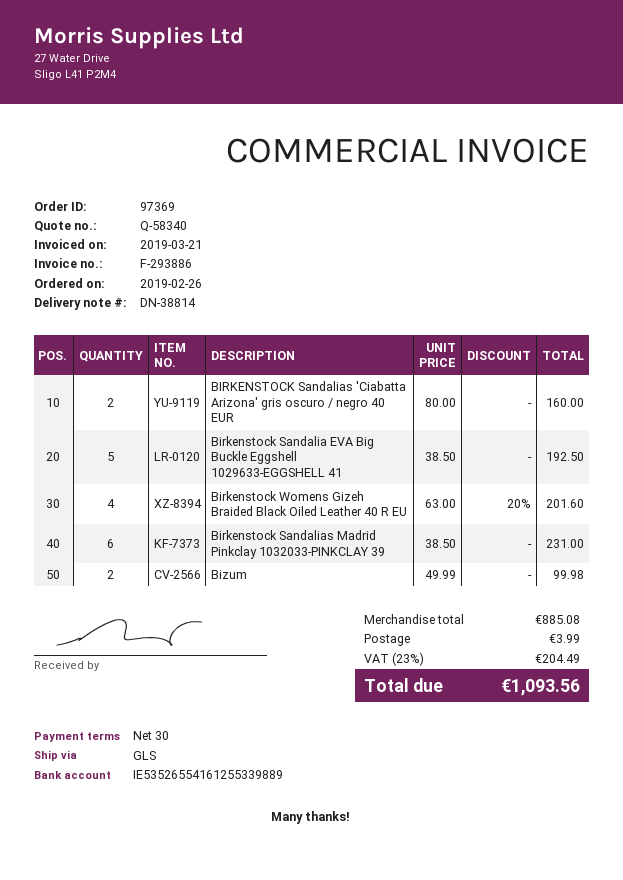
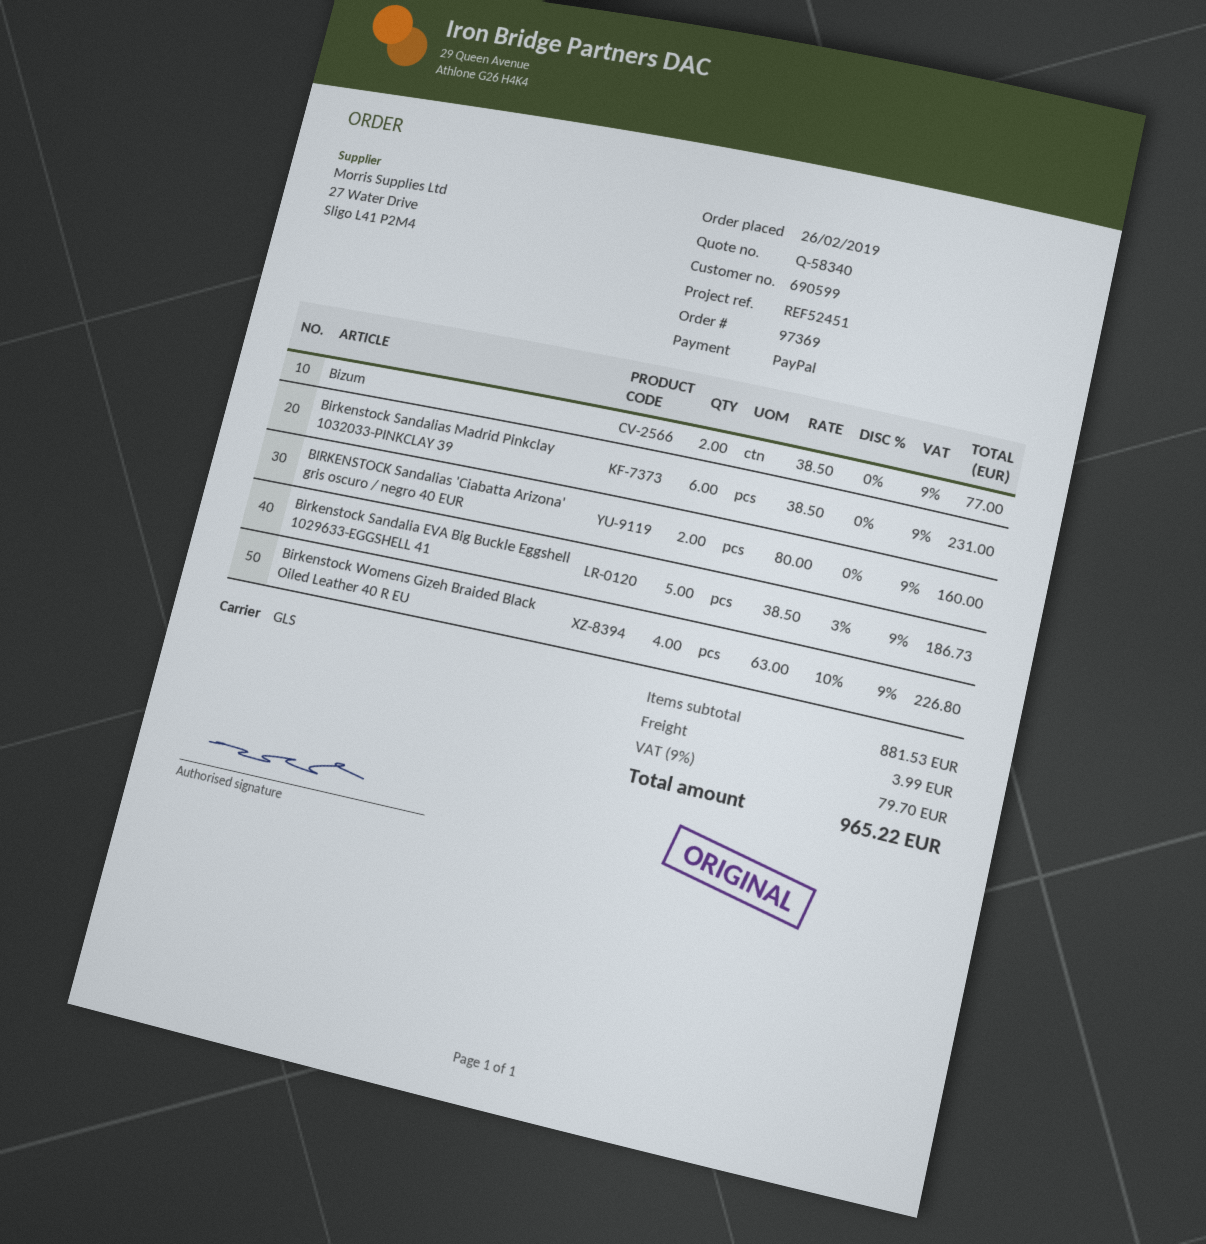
Birkenstock Sandalia EVA Big Buckle Eggshell 1029633-EGGSHELL 41: 5 x 38.50 = 192.50 -> 5 x 38.50 - 3% = 186.73
Birkenstock Womens Gizeh Braided Black Oiled Leather 40 R EU: 4 x 63.00 - 20% = 201.60 -> 4 x 63.00 - 10% = 226.80
Bizum: 2 x 49.99 = 99.98 -> 2 x 38.50 = 77.00
subtotal: 885.08 -> 881.53
tax: 23% = 204.49 -> 9% = 79.70
total: 1093.56 -> 965.22

